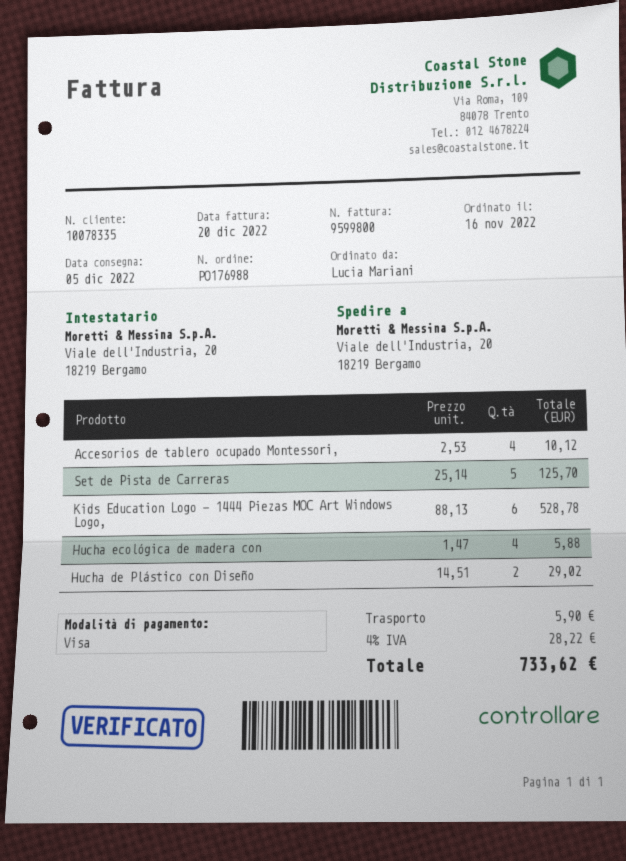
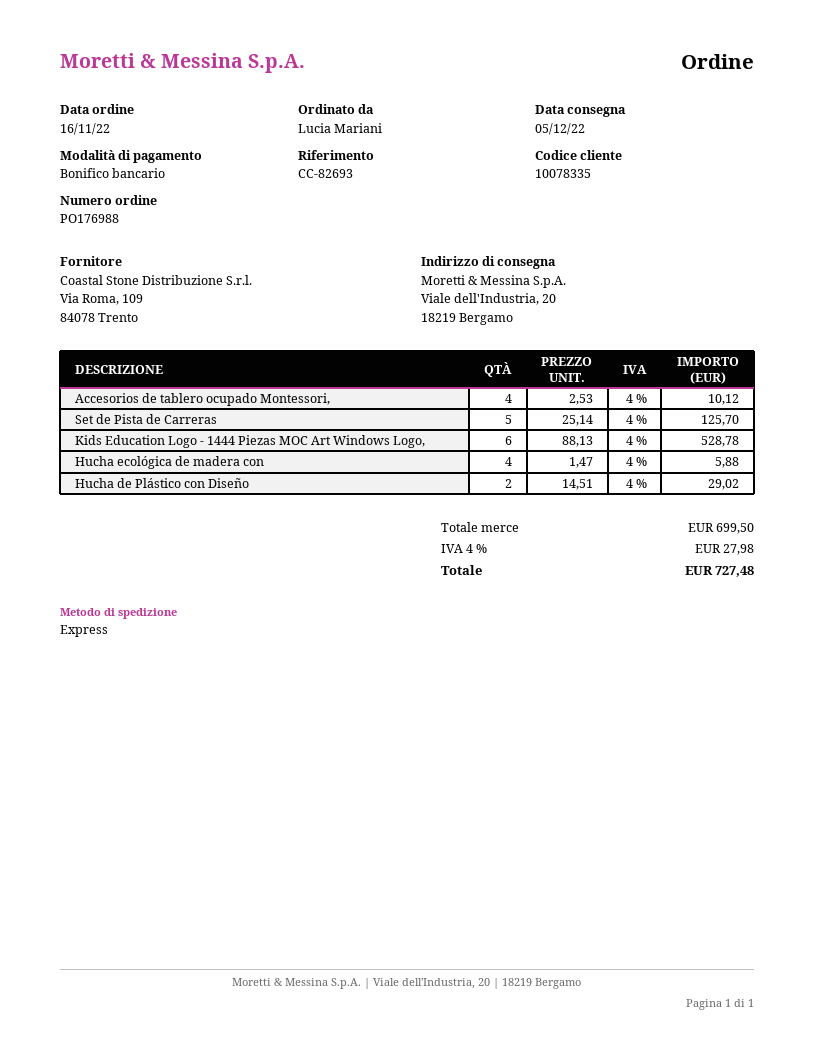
payment method: Visa -> bank transfer
shipping: 5.90 -> none
tax: 4% = 28.22 -> 4% = 27.98
total: 733.62 -> 727.48

